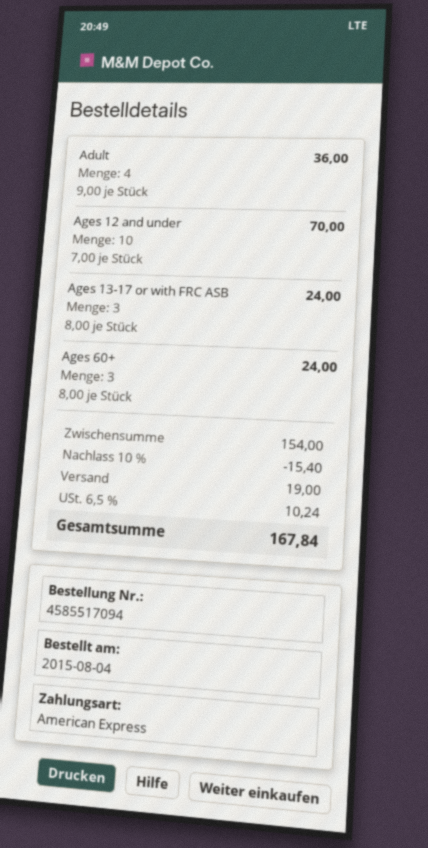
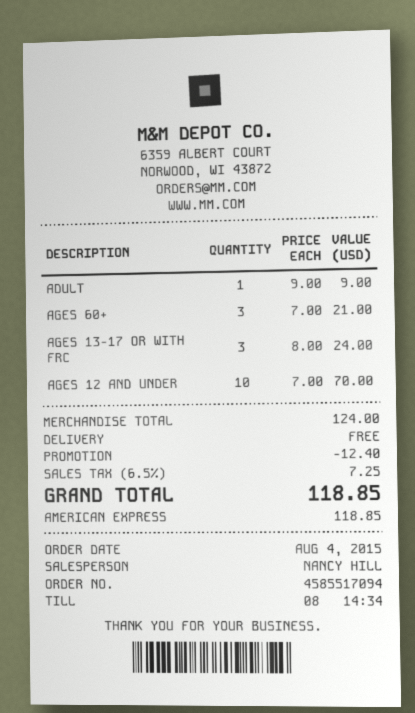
Adult: 4 x 9.00 = 36.00 -> 1 x 9.00 = 9.00
Ages 60+: 3 x 8.00 = 24.00 -> 3 x 7.00 = 21.00
subtotal: 154.00 -> 124.00
discount: 15.40 -> 12.40
shipping: 19.00 -> 0.00
tax: 6.5% = 10.24 -> 6.5% = 7.25
total: 167.84 -> 118.85

